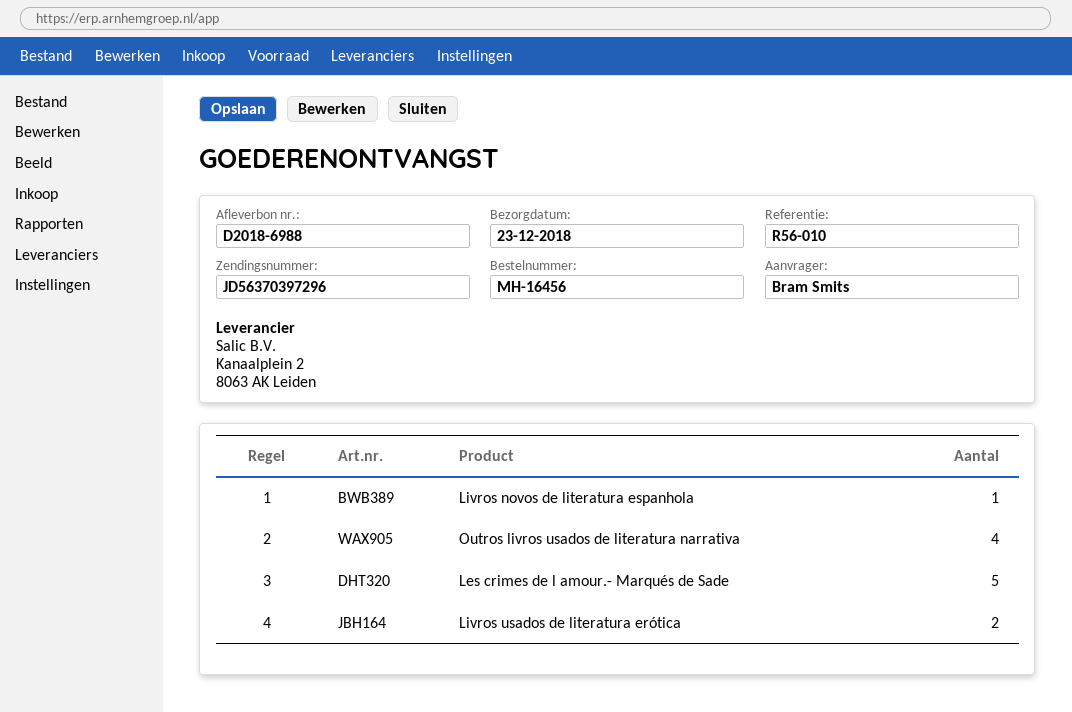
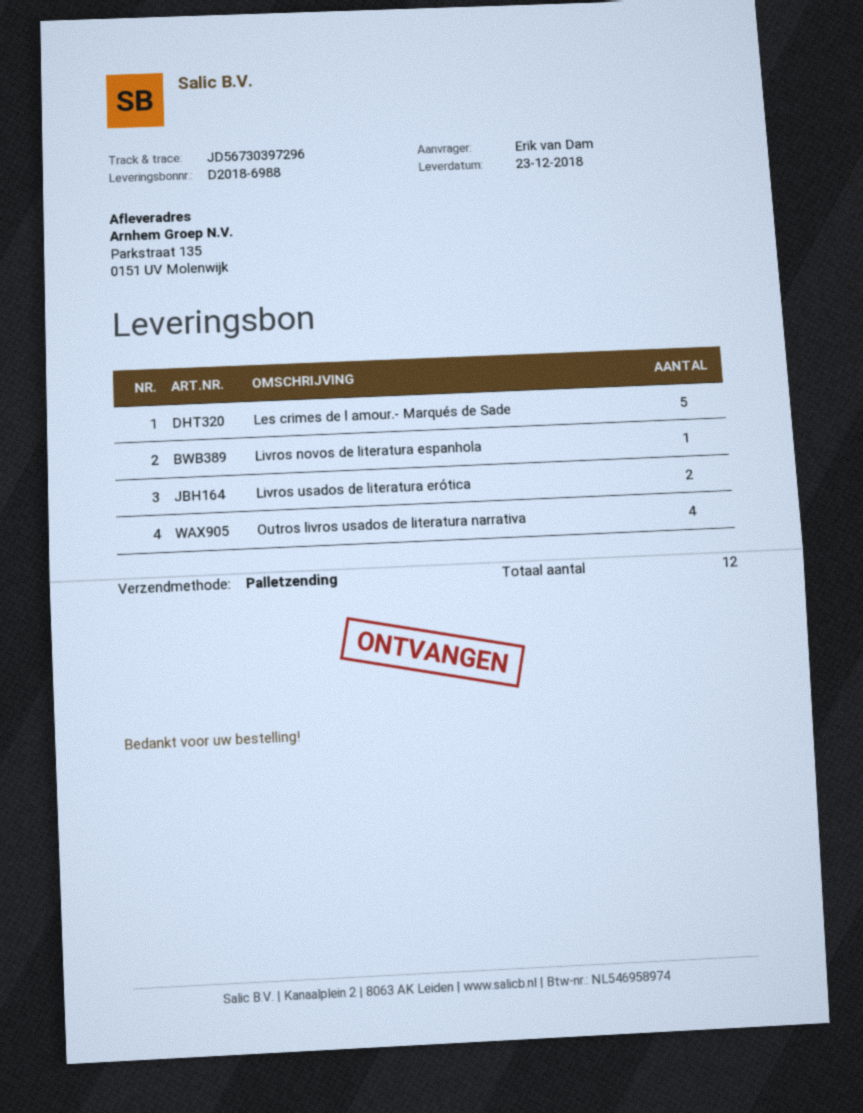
ordered by: Bram Smits -> Erik van Dam
tracking number: JD56370397296 -> JD56730397296

